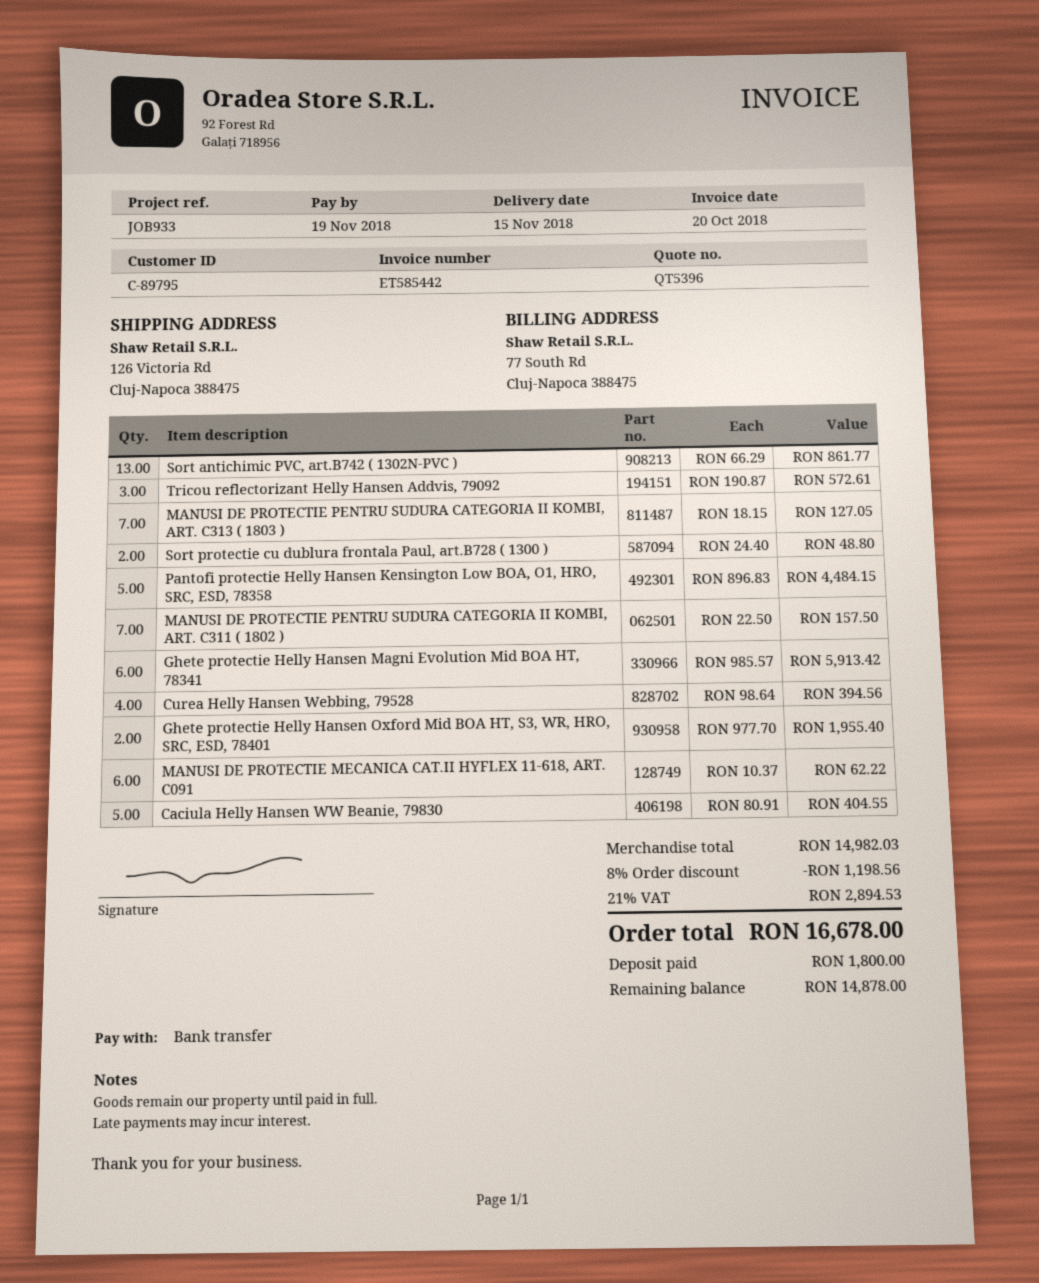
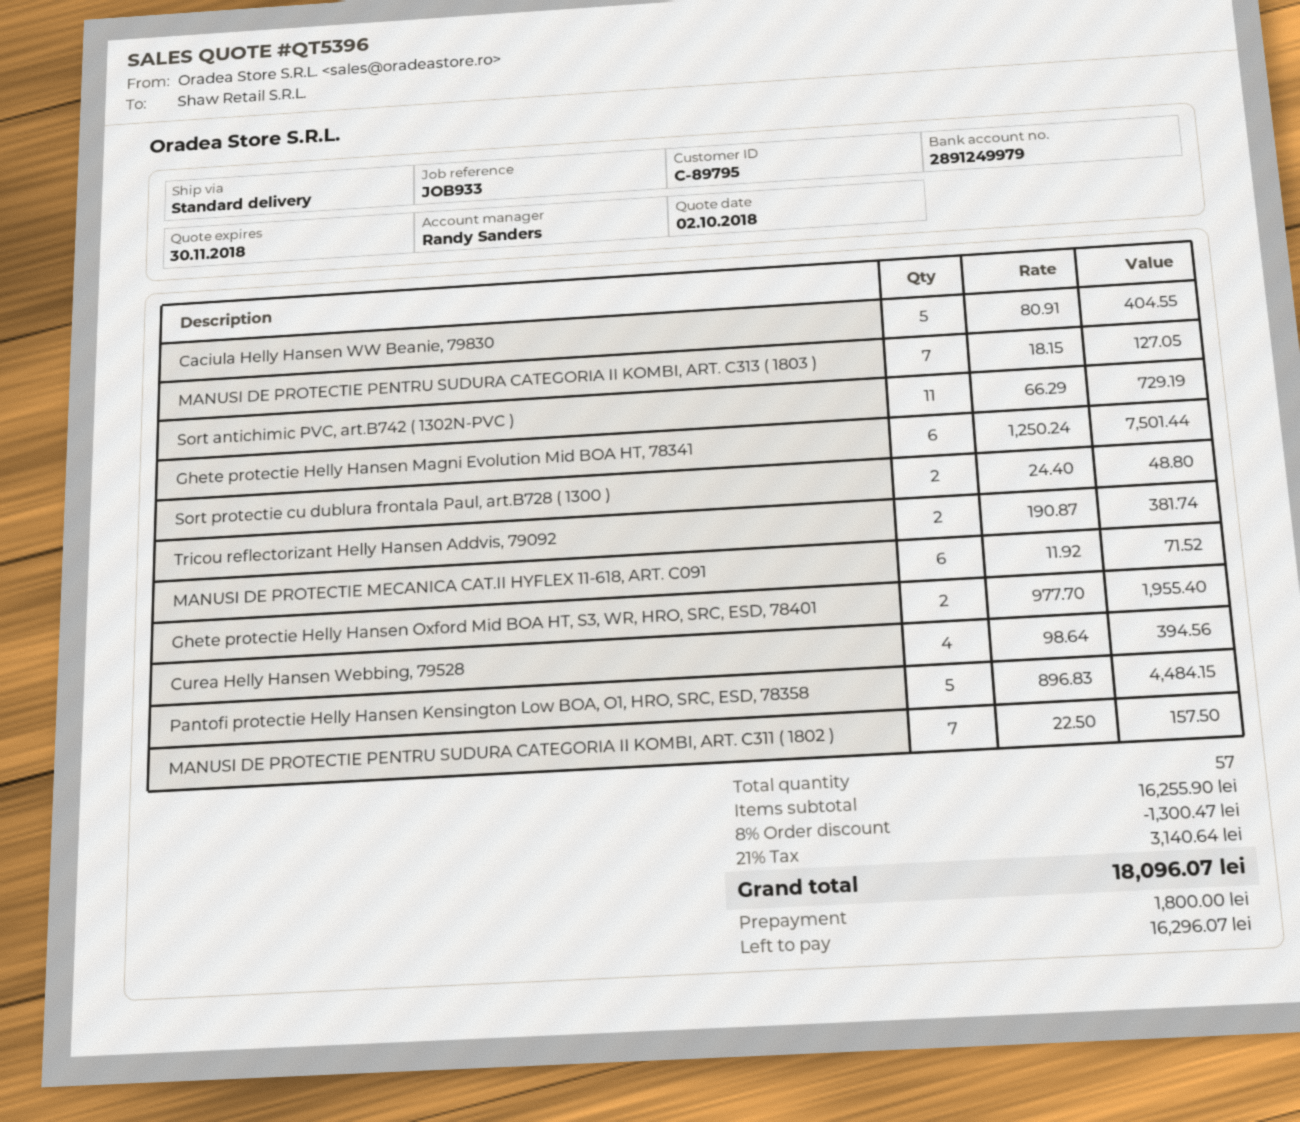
Sort antichimic PVC, art.B742 ( 1302N-PVC ): 13 x 66.29 = 861.77 -> 11 x 66.29 = 729.19
Tricou reflectorizant Helly Hansen Addvis, 79092: 3 x 190.87 = 572.61 -> 2 x 190.87 = 381.74
Ghete protectie Helly Hansen Magni Evolution Mid BOA HT, 78341: 6 x 985.57 = 5913.42 -> 6 x 1250.24 = 7501.44
MANUSI DE PROTECTIE MECANICA CAT.II HYFLEX 11-618, ART. C091: 6 x 10.37 = 62.22 -> 6 x 11.92 = 71.52
subtotal: 14982.03 -> 16255.90
discount: 8% = 1198.56 -> 8% = 1300.47
tax: 21% = 2894.53 -> 21% = 3140.64
total: 16678.00 -> 18096.07
balance: 14878.00 -> 16296.07

